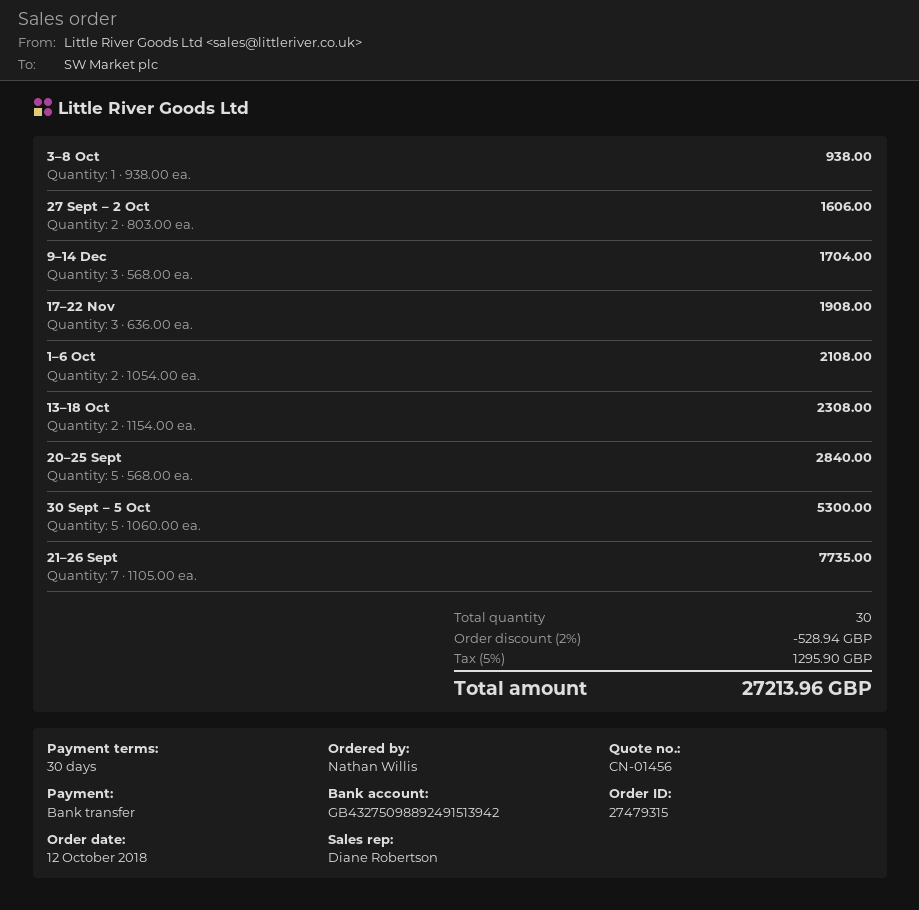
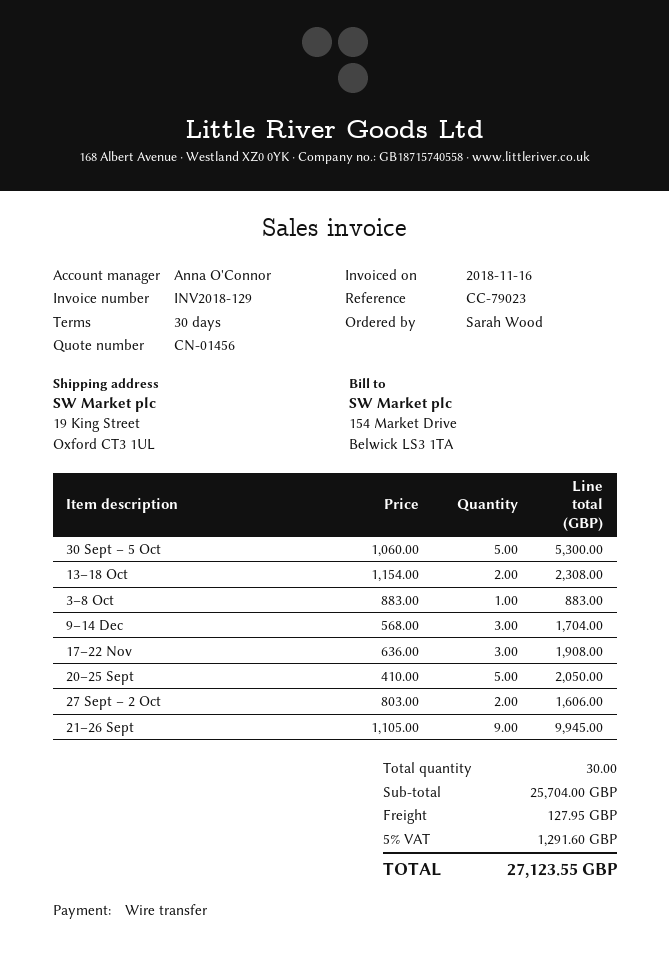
ordered by: Nathan Willis -> Sarah Wood
sales rep: Diane Robertson -> Anna O'Connor
3–8 Oct: 1 x 938.00 = 938.00 -> 1 x 883.00 = 883.00
1–6 Oct: 2 x 1054.00 = 2108.00 -> none
20–25 Sept: 5 x 568.00 = 2840.00 -> 5 x 410.00 = 2050.00
21–26 Sept: 7 x 1105.00 = 7735.00 -> 9 x 1105.00 = 9945.00
discount: 2% = 528.94 -> none
shipping: none -> 127.95
tax: 5% = 1295.90 -> 5% = 1291.60
total: 27213.96 -> 27123.55

